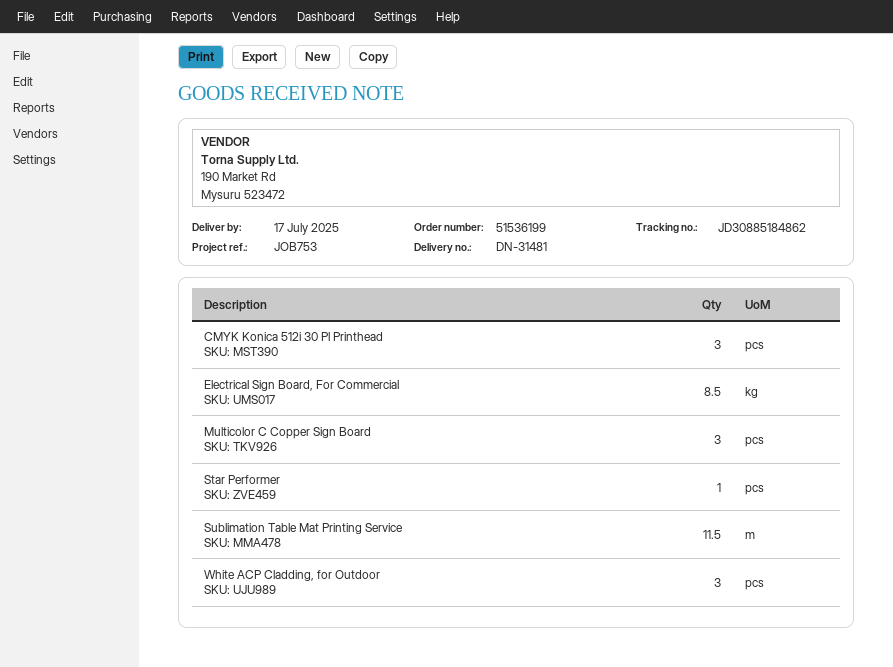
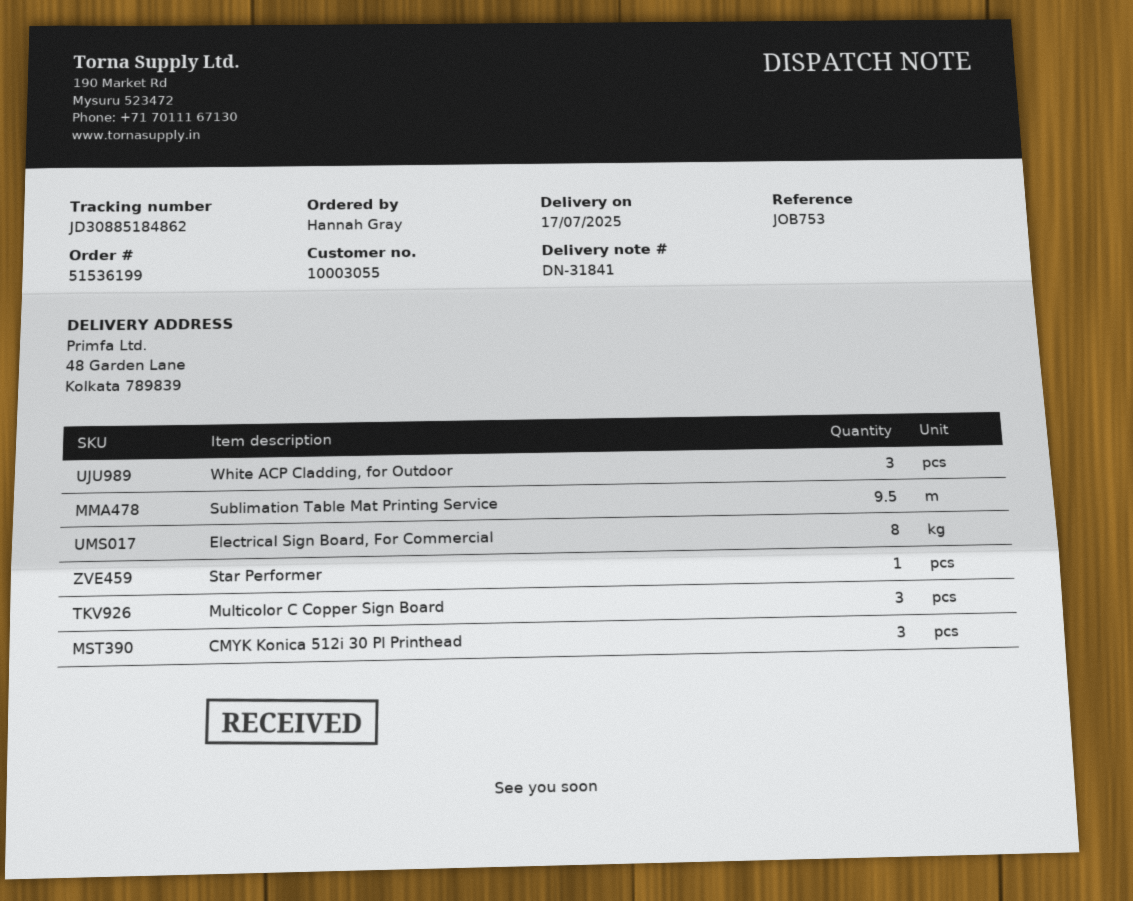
delivery note number: DN-31481 -> DN-31841
Electrical Sign Board, For Commercial: 8.5 -> 8
Sublimation Table Mat Printing Service: 11.5 -> 9.5

